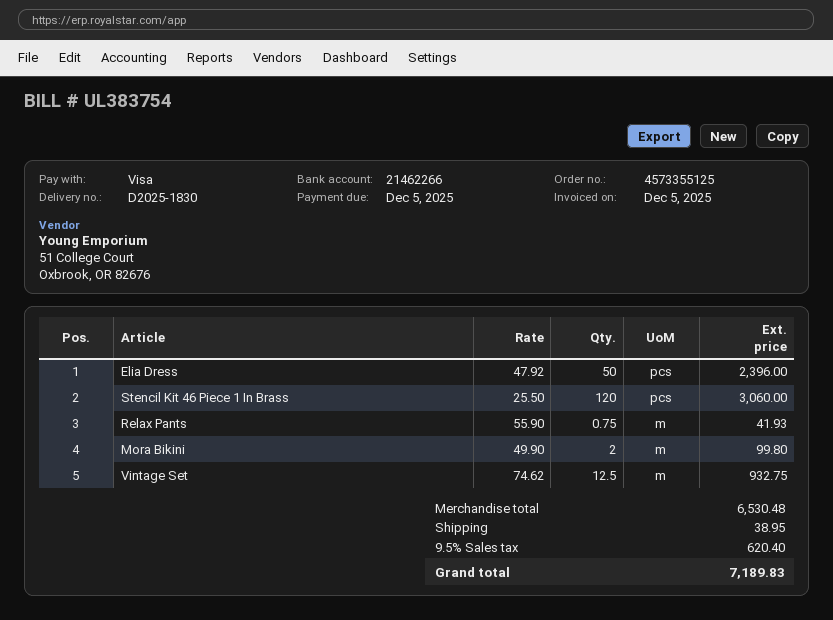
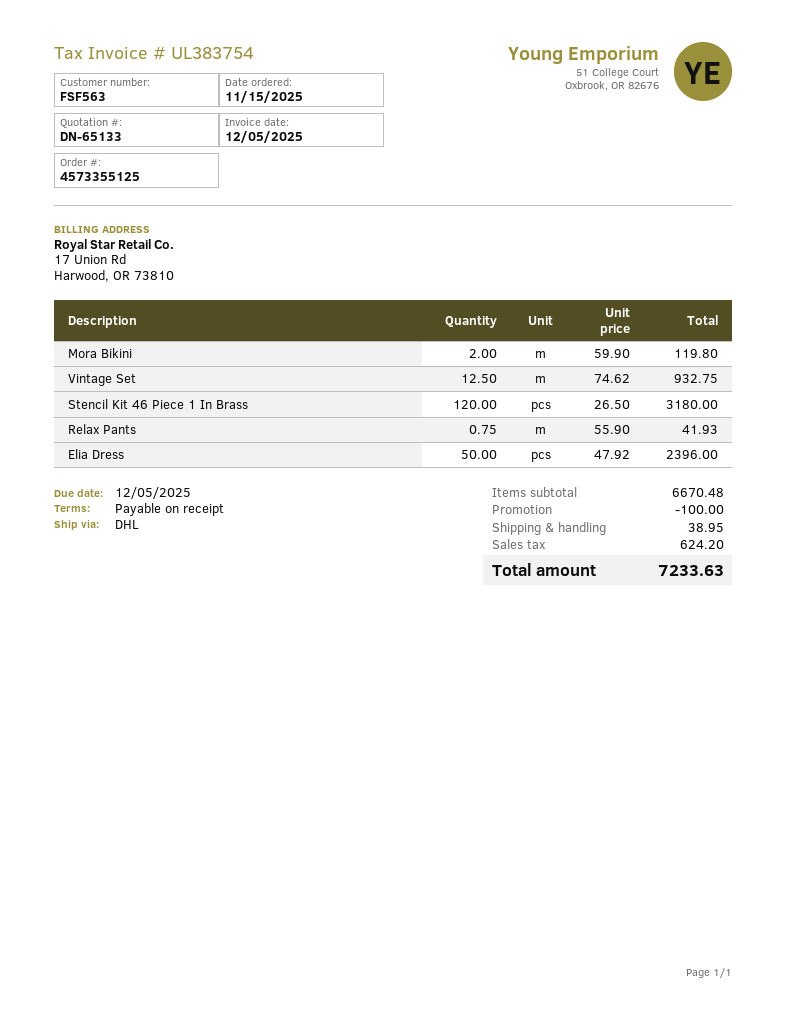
Stencil Kit 46 Piece 1 In Brass: 120 x 25.50 = 3060.00 -> 120 x 26.50 = 3180.00
Mora Bikini: 2 x 49.90 = 99.80 -> 2 x 59.90 = 119.80
subtotal: 6530.48 -> 6670.48
discount: none -> 100.00
tax: 620.40 -> 624.20
total: 7189.83 -> 7233.63

